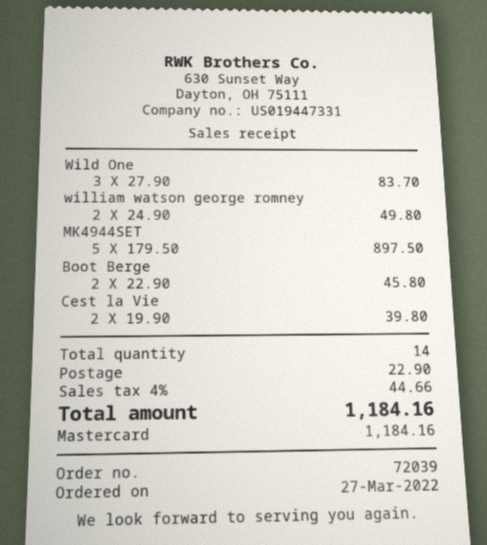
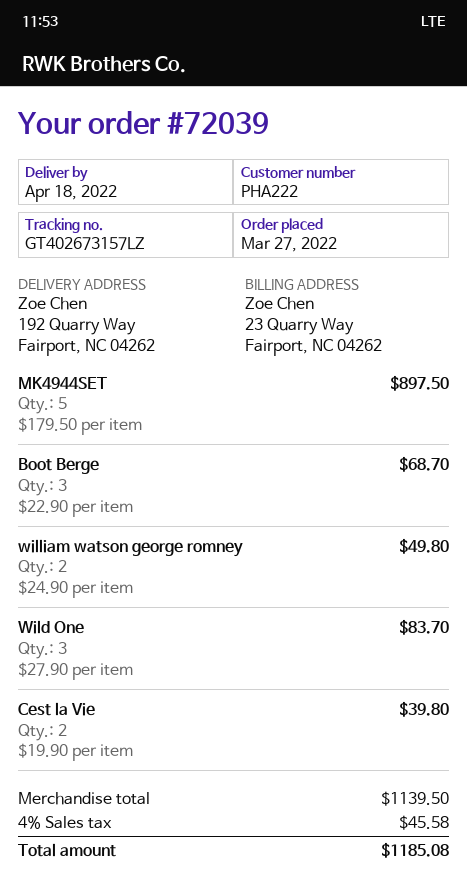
Boot Berge: 2 x 22.90 = 45.80 -> 3 x 22.90 = 68.70
shipping: 22.90 -> none
tax: 4% = 44.66 -> 4% = 45.58
total: 1184.16 -> 1185.08

